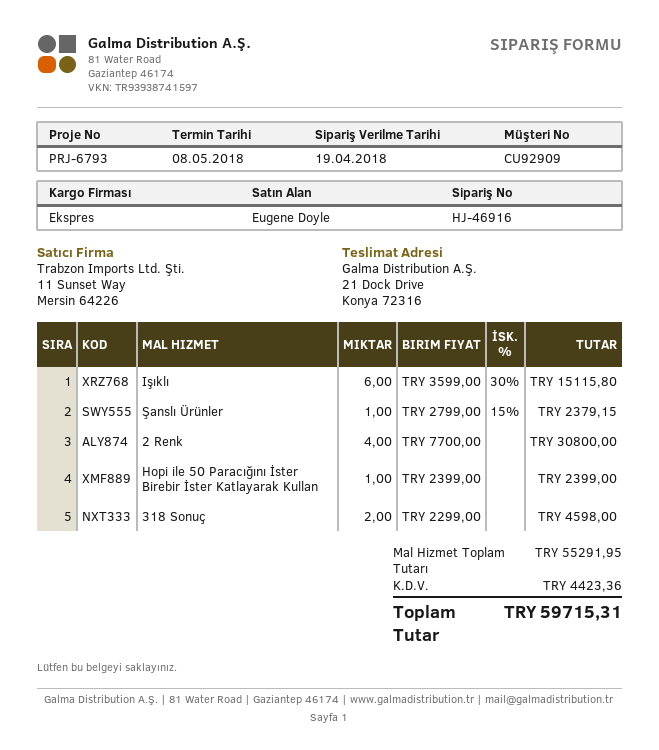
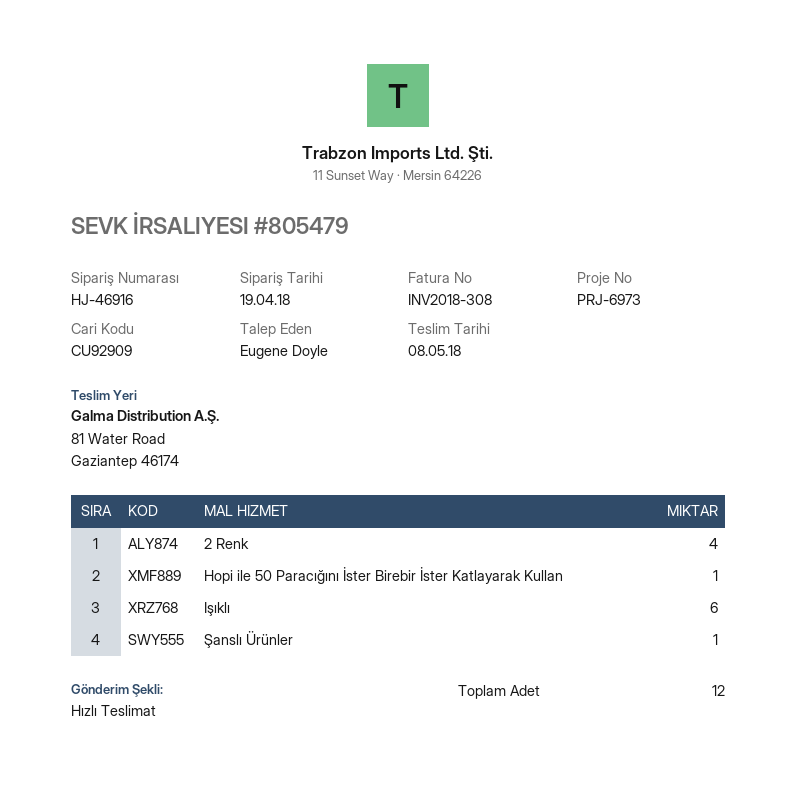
reference: PRJ-6793 -> PRJ-6973
ship to: 21 Dock Drive, Konya 72316 -> 81 Water Road, Gaziantep 46174
318 Sonuç: 2 -> none

